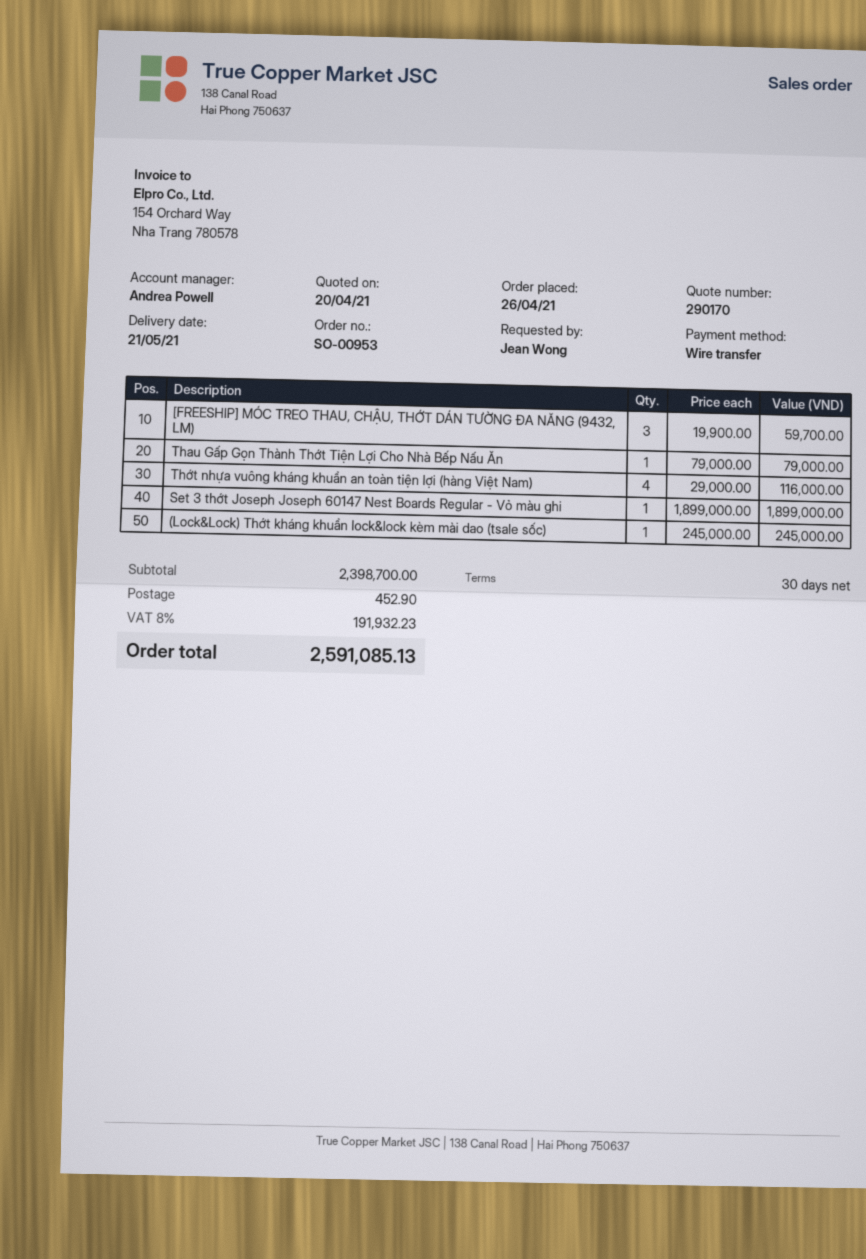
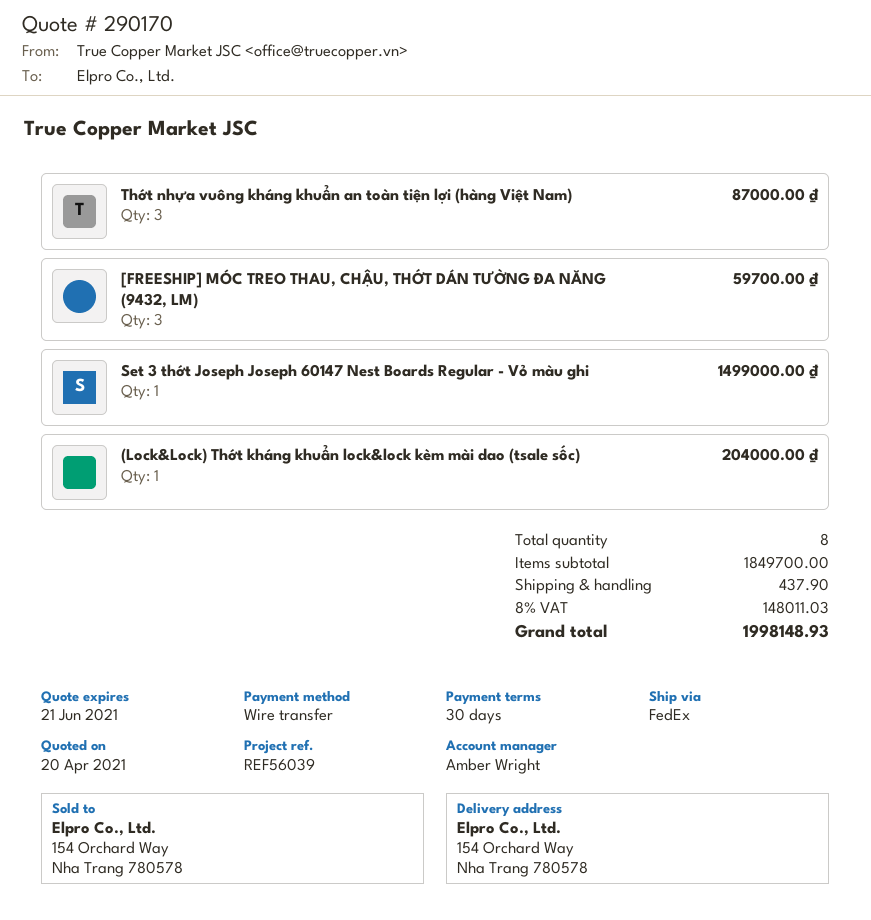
sales rep: Andrea Powell -> Amber Wright
Thau Gấp Gọn Thành Thớt Tiện Lợi Cho Nhà Bếp Nấu Ăn: 1 for 79000.00 -> none
Thớt nhựa vuông kháng khuẩn an toàn tiện lợi (hàng Việt Nam): 4 for 116000.00 -> 3 for 87000.00
Set 3 thớt Joseph Joseph 60147 Nest Boards Regular - Vỏ màu ghi: 1 for 1899000.00 -> 1 for 1499000.00
(Lock&Lock) Thớt kháng khuẩn lock&lock kèm mài dao (tsale sốc): 1 for 245000.00 -> 1 for 204000.00
subtotal: 2398700.00 -> 1849700.00
shipping: 452.90 -> 437.90
tax: 8% = 191932.23 -> 8% = 148011.03
total: 2591085.13 -> 1998148.93

